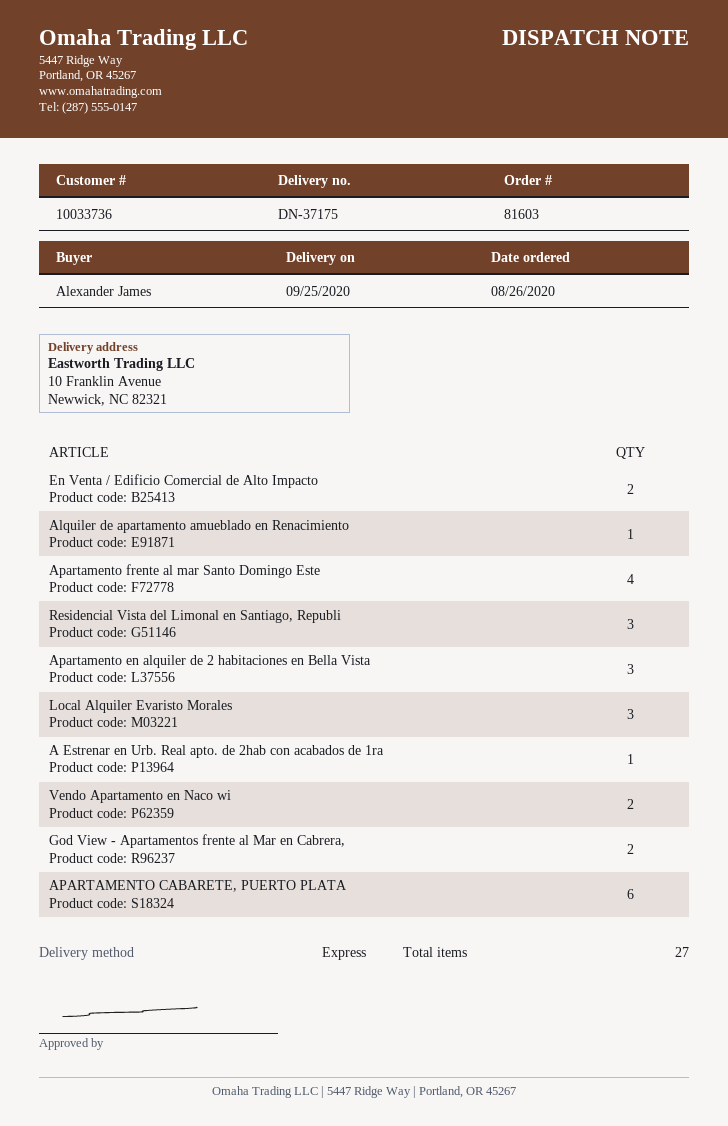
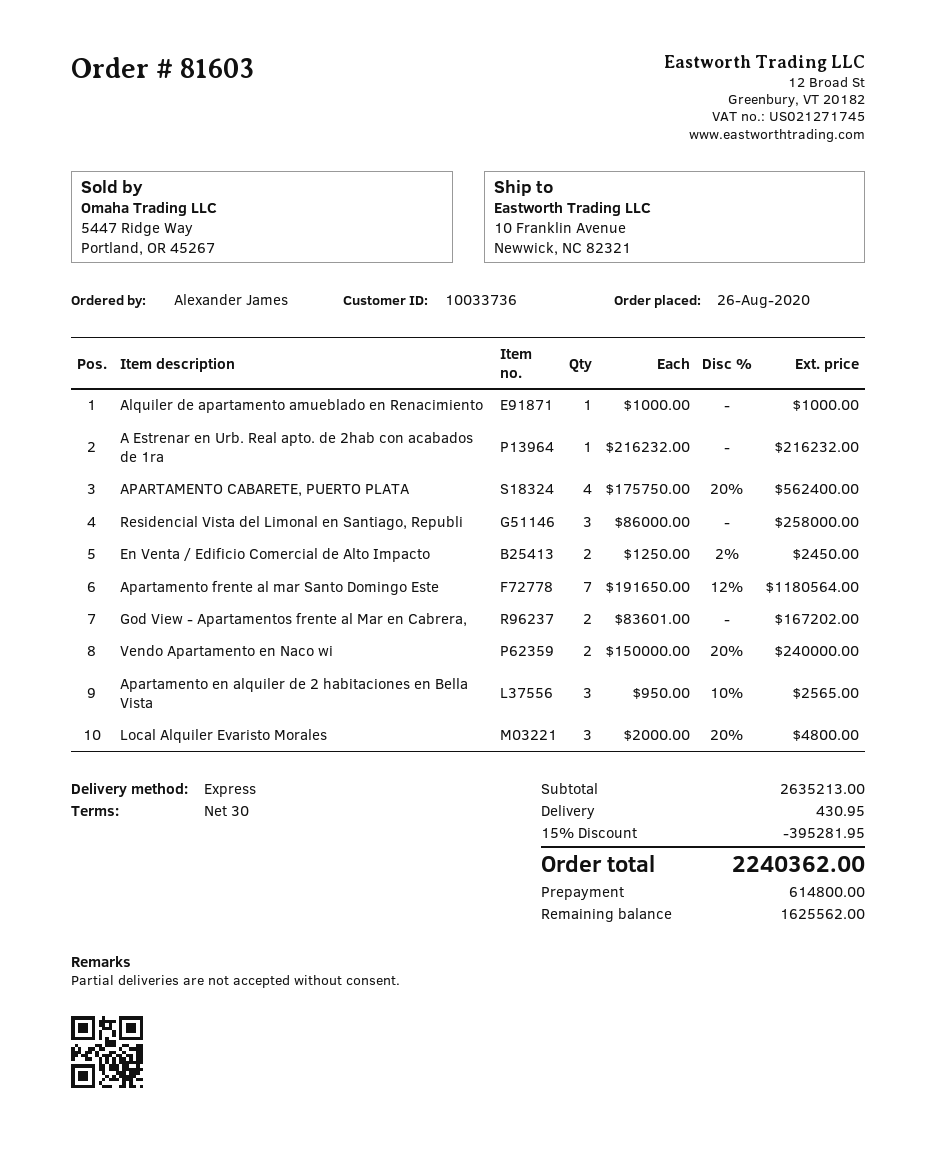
Apartamento frente al mar Santo Domingo Este: 4 -> 7
APARTAMENTO CABARETE, PUERTO PLATA: 6 -> 4

